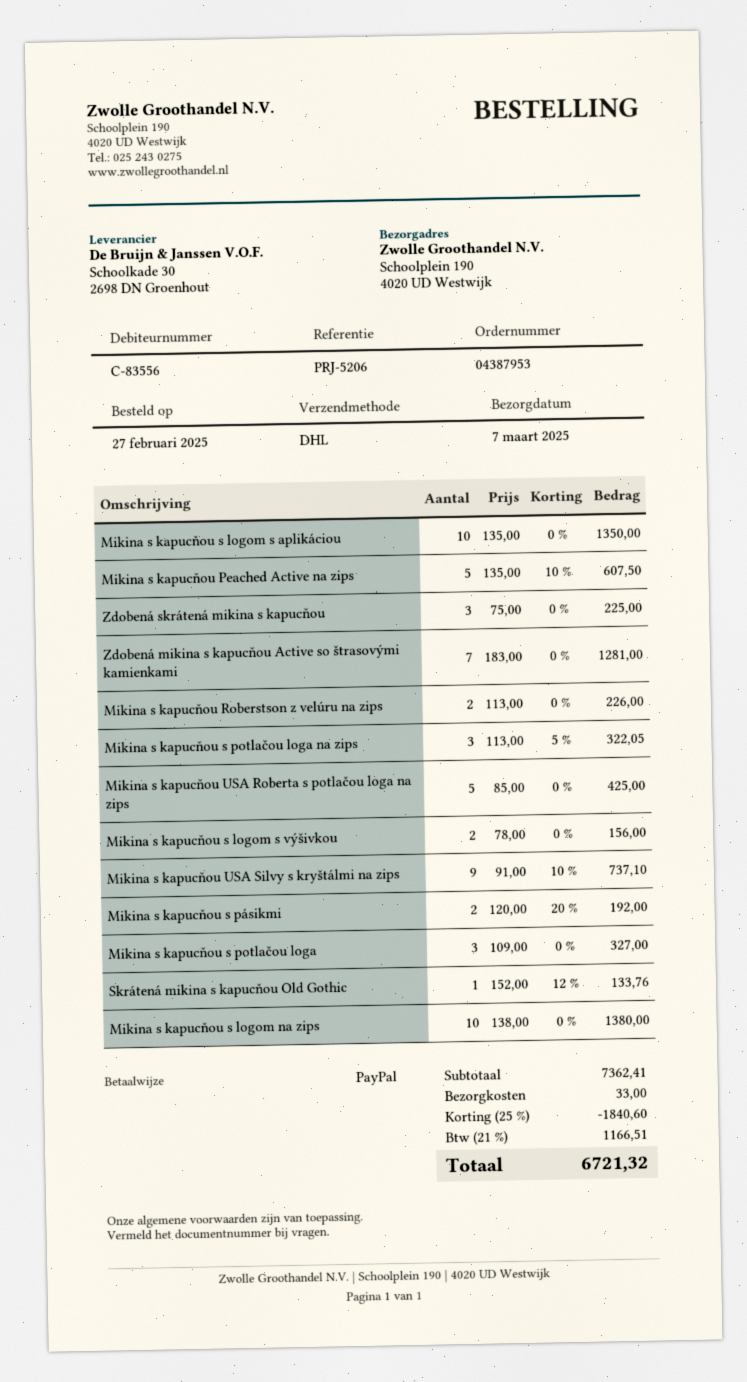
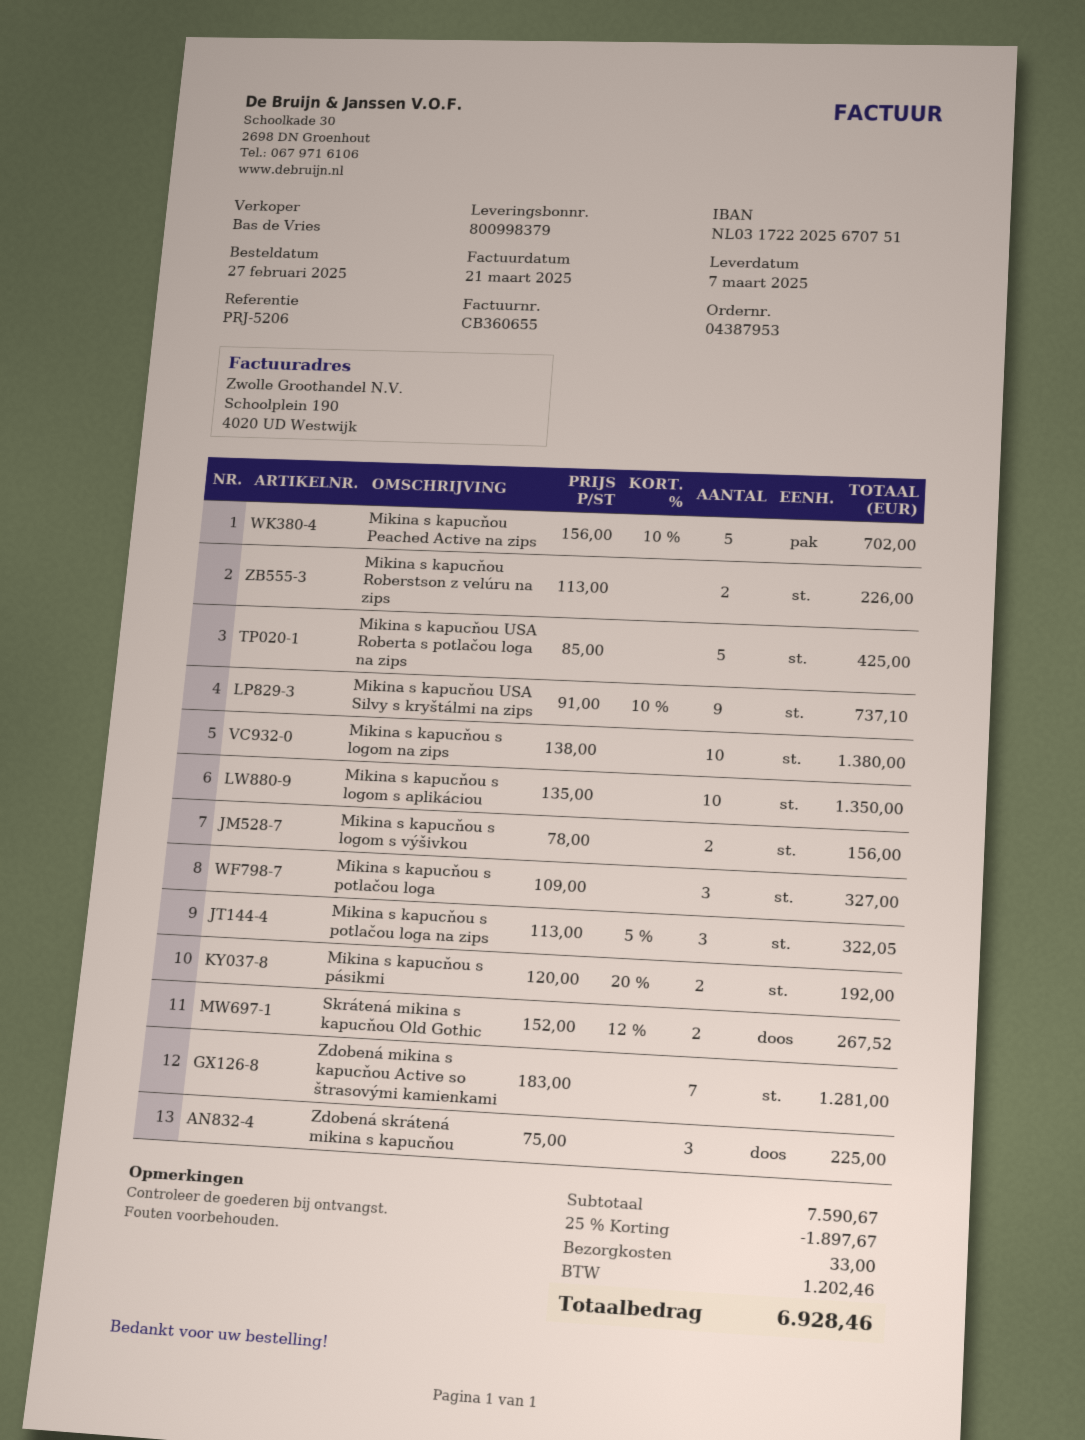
Mikina s kapucňou Peached Active na zips: 5 x 135.00 - 10% = 607.50 -> 5 x 156.00 - 10% = 702.00
Skrátená mikina s kapucňou Old Gothic: 1 x 152.00 - 12% = 133.76 -> 2 x 152.00 - 12% = 267.52
subtotal: 7362.41 -> 7590.67
discount: 25% = 1840.60 -> 25% = 1897.67
tax: 1166.51 -> 1202.46
total: 6721.32 -> 6928.46

